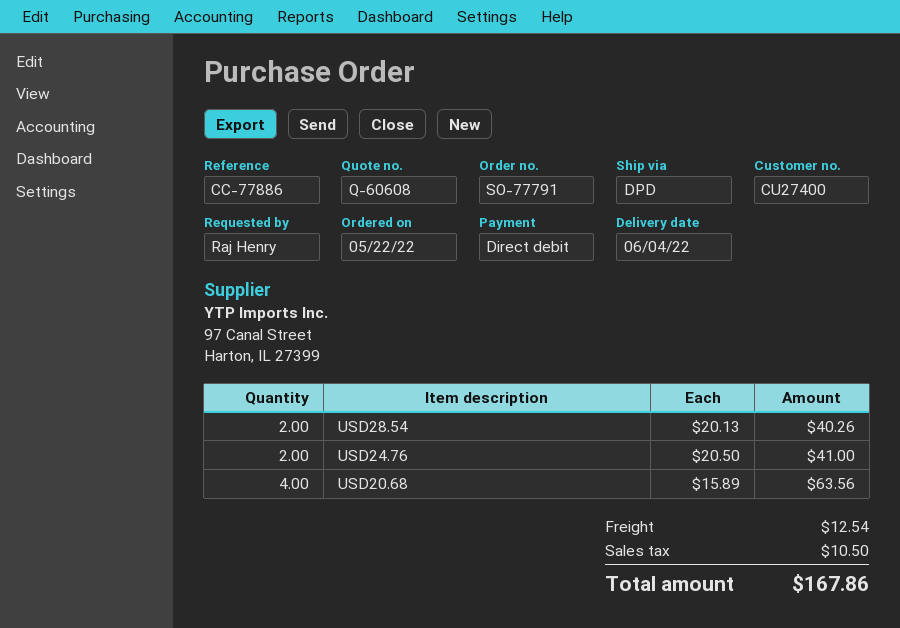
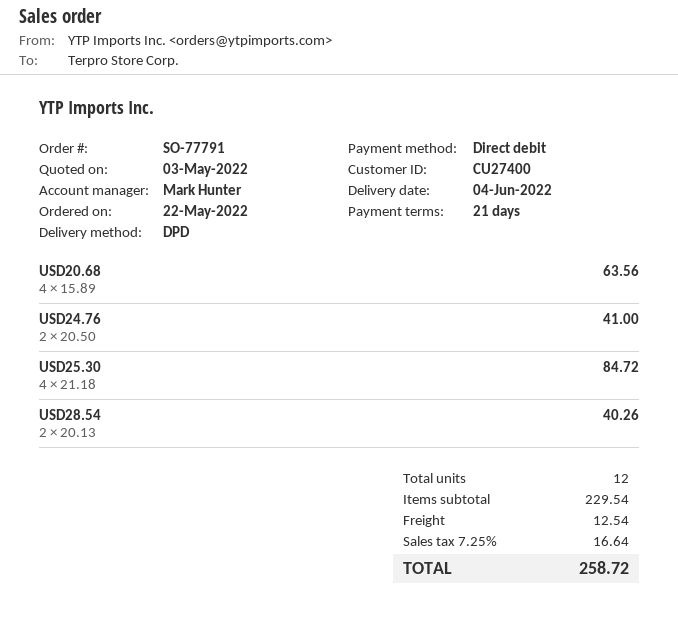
USD25.30: none -> 4 x 21.18 = 84.72
tax: 10.50 -> 16.64
total: 167.86 -> 258.72

